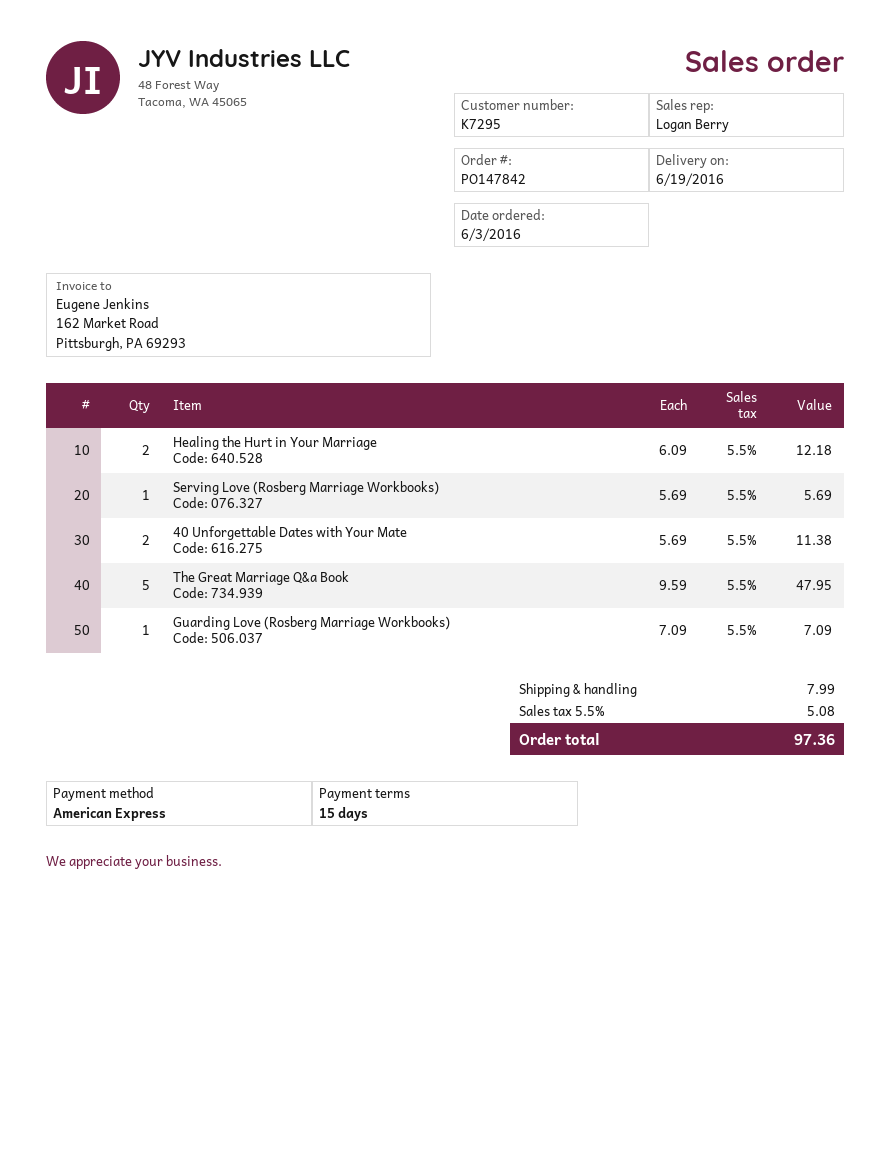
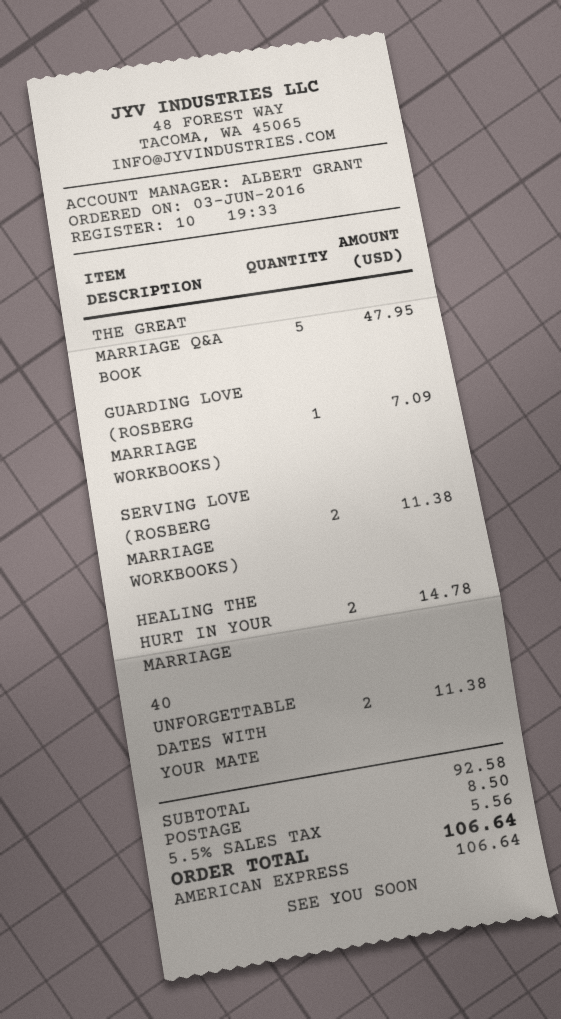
sales rep: Logan Berry -> ALBERT GRANT
Healing the Hurt in Your Marriage: 2 for 12.18 -> 2 for 14.78
Serving Love (Rosberg Marriage Workbooks): 1 for 5.69 -> 2 for 11.38
shipping: 7.99 -> 8.50
tax: 5.5% = 5.08 -> 5.5% = 5.56
total: 97.36 -> 106.64

